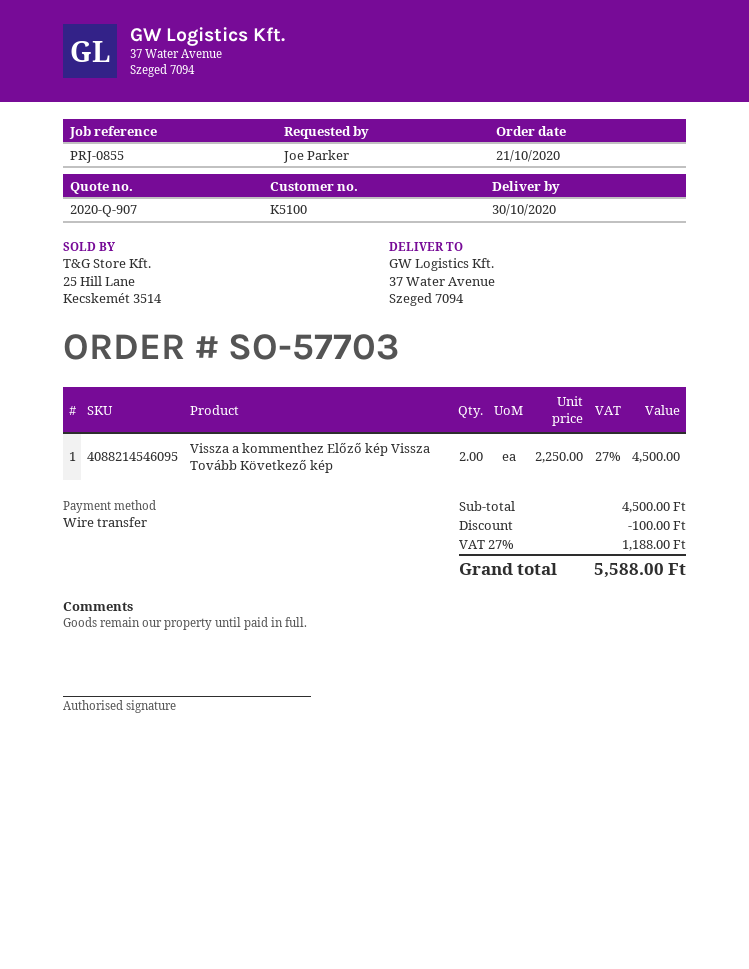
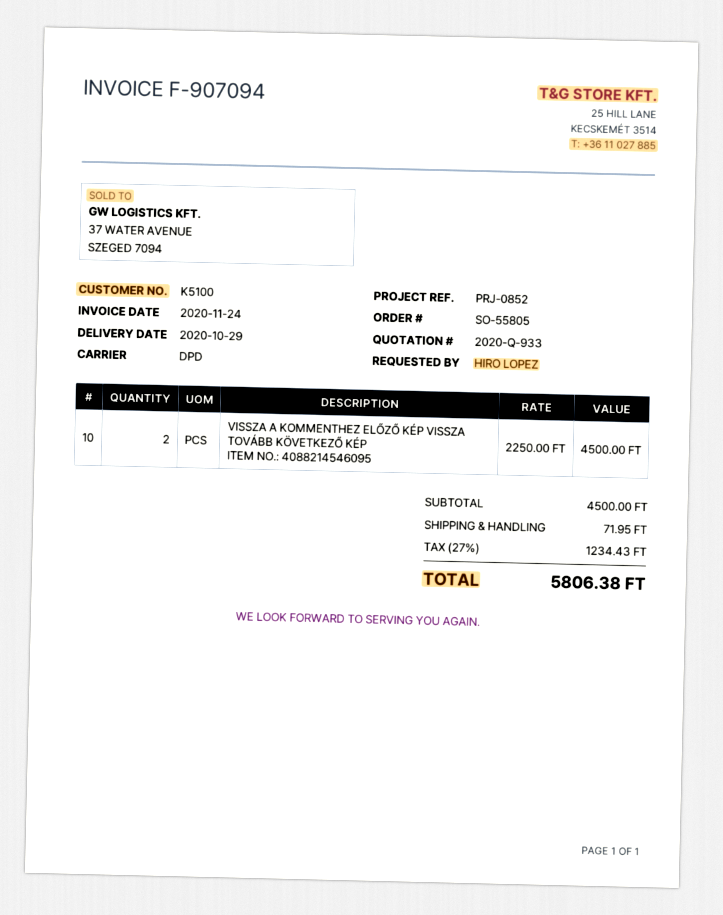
quote number: 2020-Q-907 -> 2020-Q-933
order number: SO-57703 -> SO-55805
delivery date: 2020-10-30 -> 2020-10-29
reference: PRJ-0855 -> PRJ-0852
ordered by: Joe Parker -> HIRO LOPEZ
discount: 100.00 -> none
shipping: none -> 71.95
tax: 27% = 1188.00 -> 27% = 1234.43
total: 5588.00 -> 5806.38

